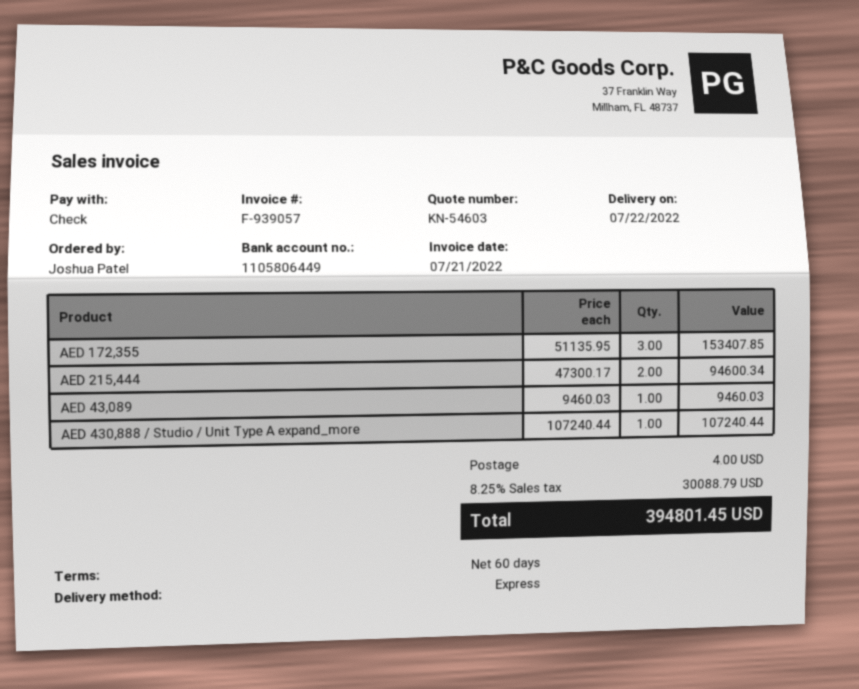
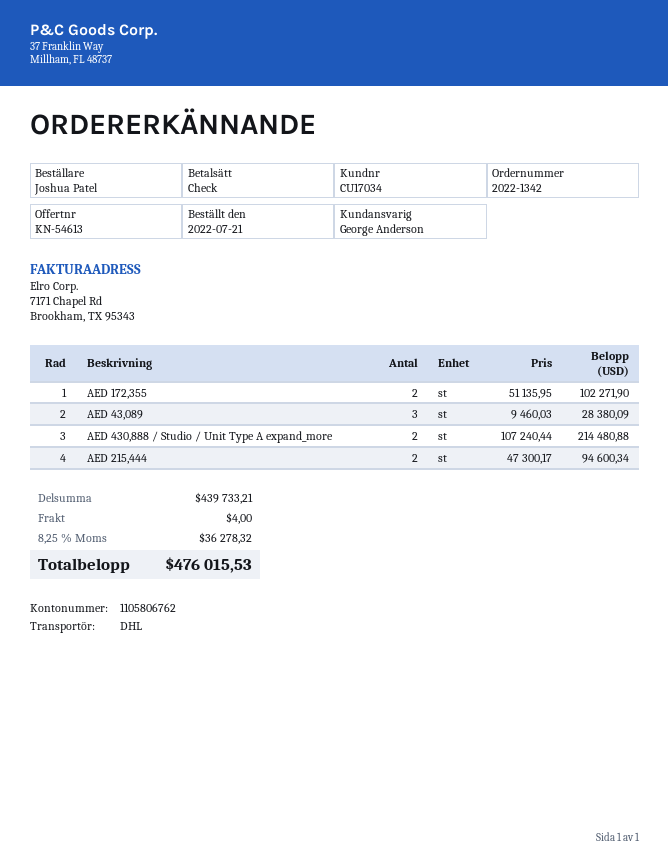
quote number: KN-54603 -> KN-54613
bank account: 1105806449 -> 1105806762
shipping method: express -> DHL
AED 172,355: 3 x 51135.95 = 153407.85 -> 2 x 51135.95 = 102271.90
AED 43,089: 1 x 9460.03 = 9460.03 -> 3 x 9460.03 = 28380.09
AED 430,888 / Studio / Unit Type A expand_more: 1 x 107240.44 = 107240.44 -> 2 x 107240.44 = 214480.88
tax: 8.25% = 30088.79 -> 8.25% = 36278.32
total: 394801.45 -> 476015.53

